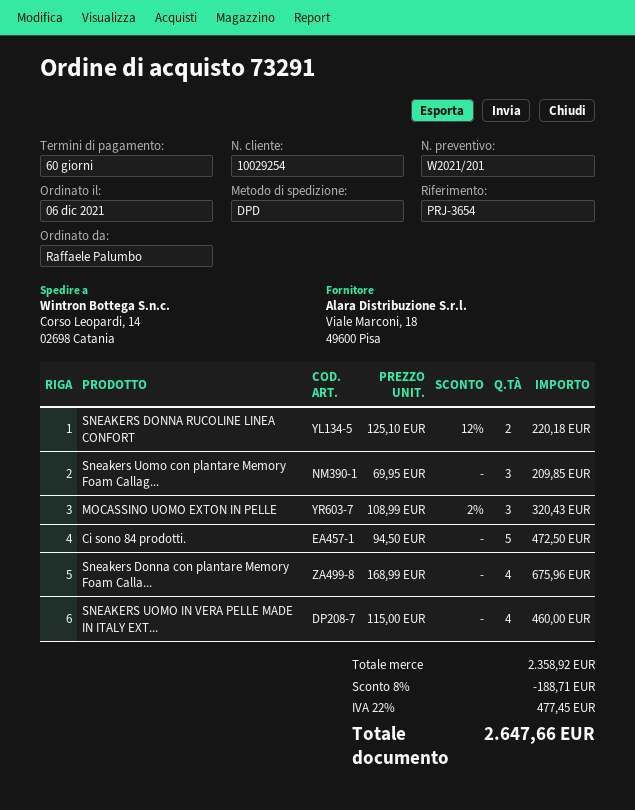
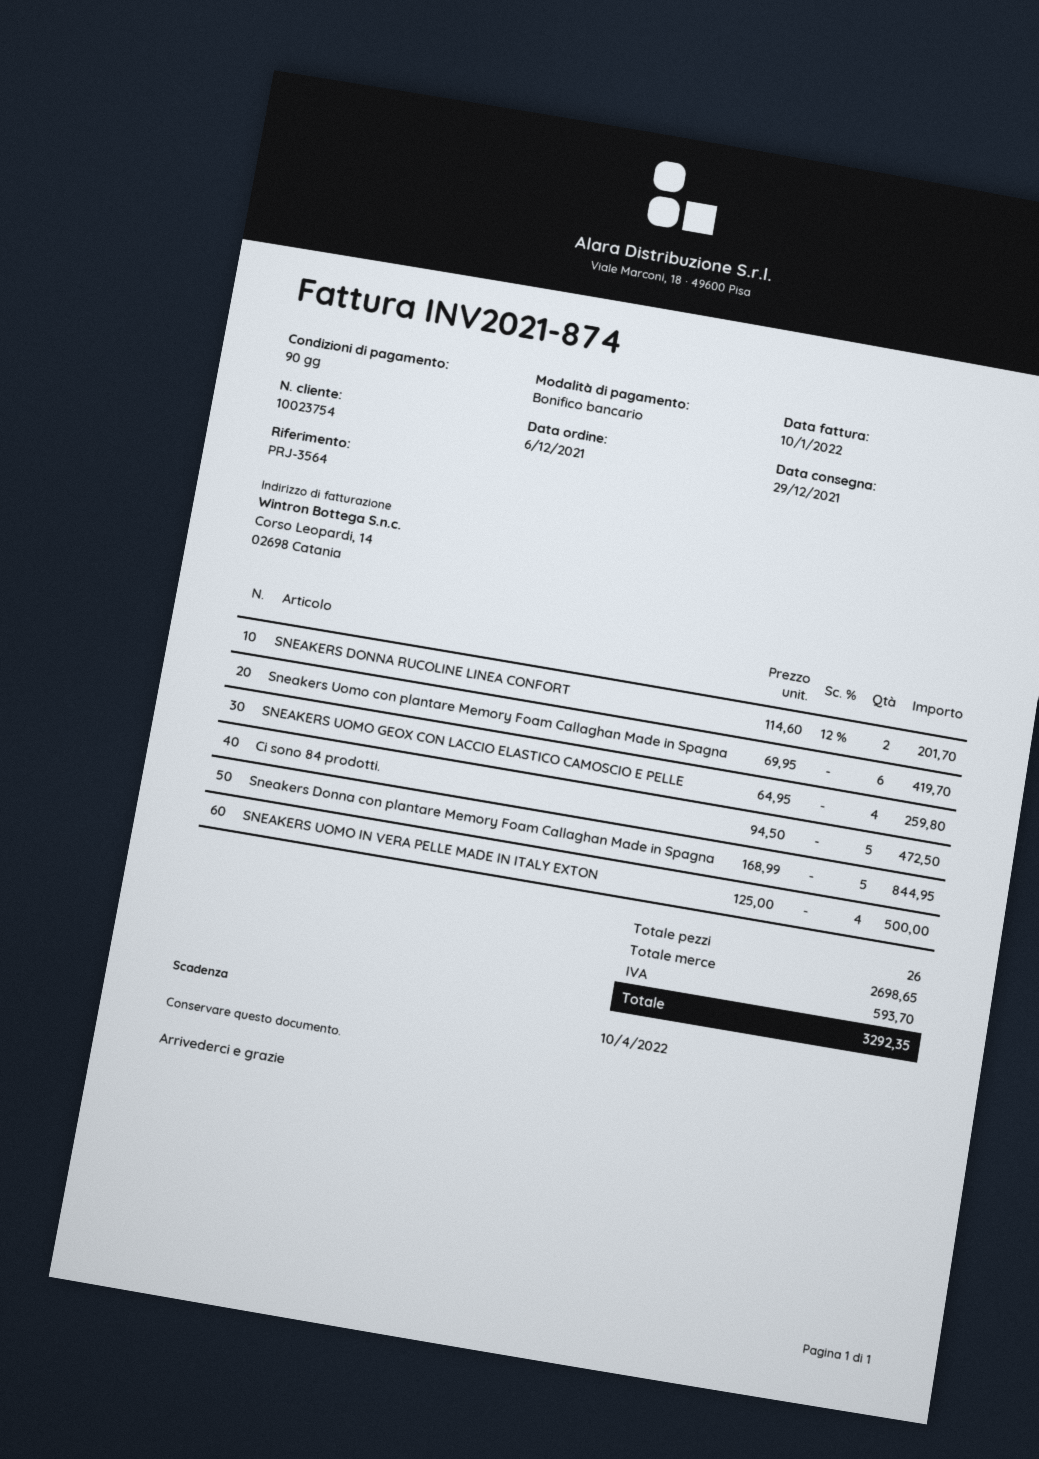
payment terms: 60 days -> 90 days
customer number: 10029254 -> 10023754
reference: PRJ-3654 -> PRJ-3564
SNEAKERS DONNA RUCOLINE LINEA CONFORT: 2 x 125.10 - 12% = 220.18 -> 2 x 114.60 - 12% = 201.70
Sneakers Uomo con plantare Memory Foam Callag...: 3 x 69.95 = 209.85 -> 6 x 69.95 = 419.70
MOCASSINO UOMO EXTON IN PELLE: 3 x 108.99 - 2% = 320.43 -> none
Sneakers Donna con plantare Memory Foam Calla...: 4 x 168.99 = 675.96 -> 5 x 168.99 = 844.95
SNEAKERS UOMO IN VERA PELLE MADE IN ITALY EXT...: 4 x 115.00 = 460.00 -> 4 x 125.00 = 500.00
SNEAKERS UOMO GEOX CON LACCIO ELASTICO CAMOSCIO E PELLE: none -> 4 x 64.95 = 259.80
subtotal: 2358.92 -> 2698.65
discount: 8% = 188.71 -> none
tax: 477.45 -> 593.70
total: 2647.66 -> 3292.35

